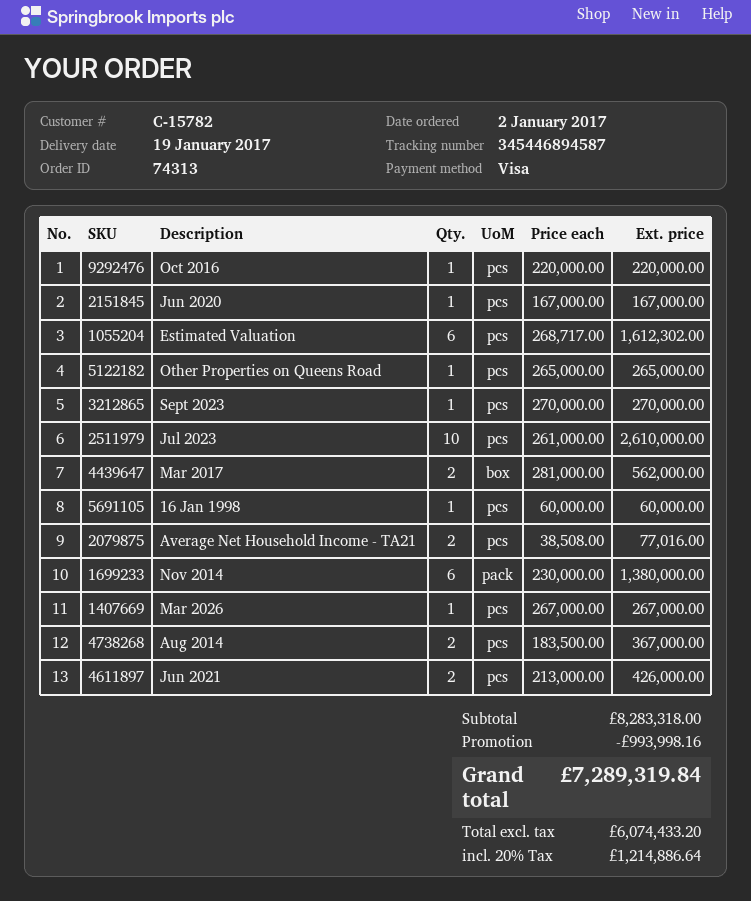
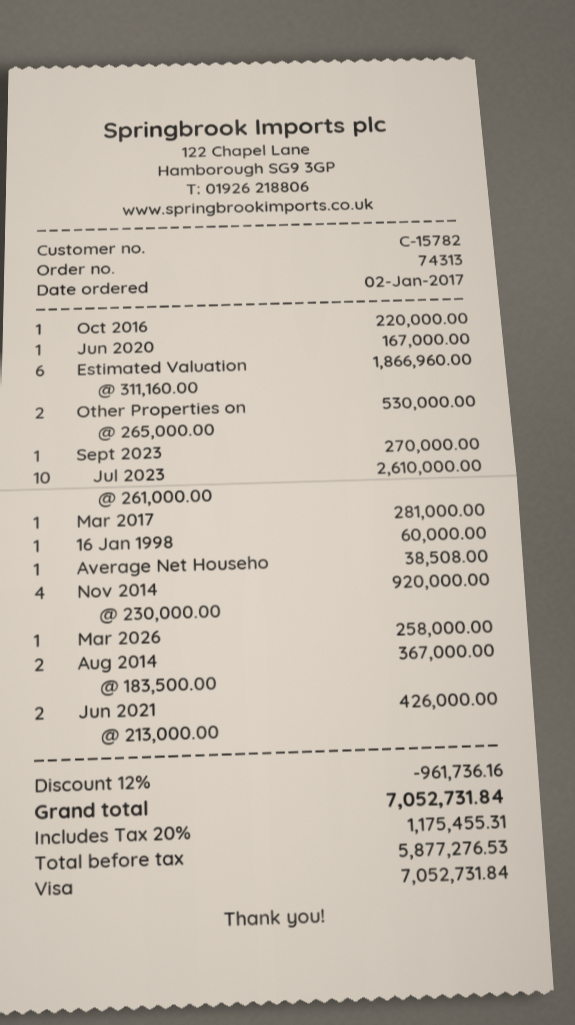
Estimated Valuation: 6 x 268717.00 = 1612302.00 -> 6 x 311160.00 = 1866960.00
Other Properties on Queens Road: 1 x 265000.00 = 265000.00 -> 2 x 265000.00 = 530000.00
Mar 2017: 2 x 281000.00 = 562000.00 -> 1 x 281000.00 = 281000.00
Average Net Household Income - TA21: 2 x 38508.00 = 77016.00 -> 1 x 38508.00 = 38508.00
Nov 2014: 6 x 230000.00 = 1380000.00 -> 4 x 230000.00 = 920000.00
Mar 2026: 1 x 267000.00 = 267000.00 -> 1 x 258000.00 = 258000.00
discount: 993998.16 -> 961736.16
net: 6074433.20 -> 5877276.53
tax: 20% = 1214886.64 -> 20% = 1175455.31
total: 7289319.84 -> 7052731.84

